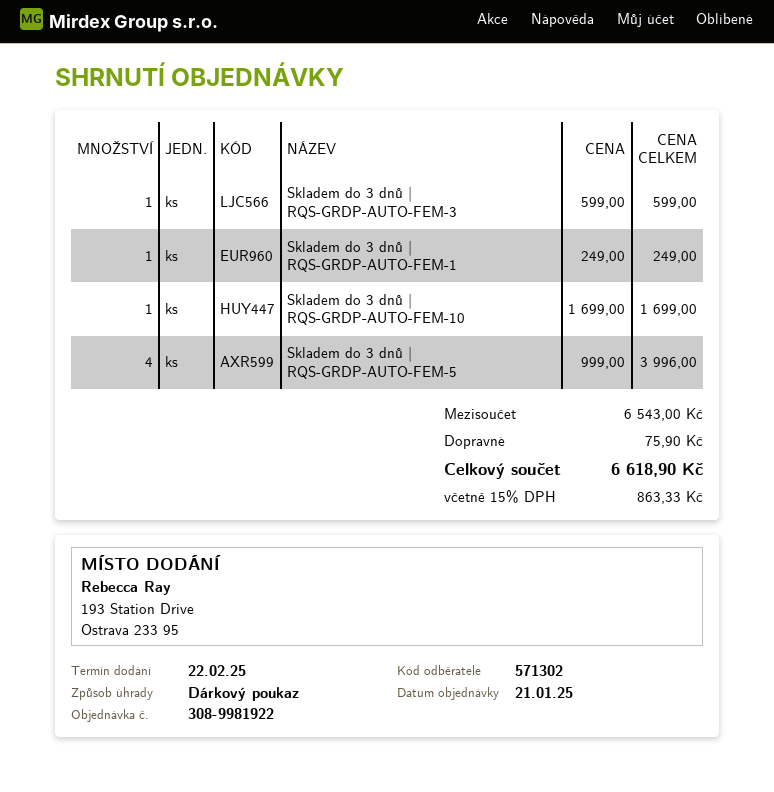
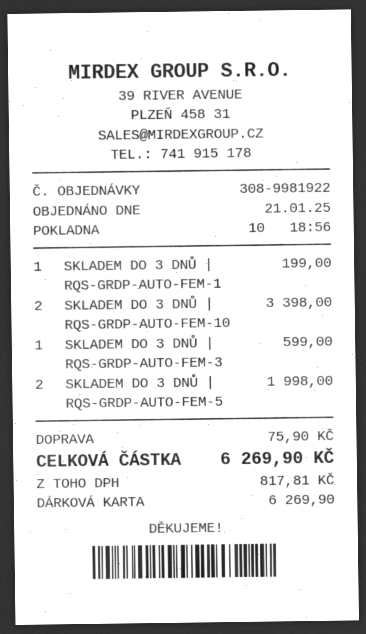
Skladem do 3 dnů | RQS-GRDP-AUTO-FEM-1: 1 for 249.00 -> 1 for 199.00
Skladem do 3 dnů | RQS-GRDP-AUTO-FEM-10: 1 for 1699.00 -> 2 for 3398.00
Skladem do 3 dnů | RQS-GRDP-AUTO-FEM-5: 4 for 3996.00 -> 2 for 1998.00
tax: 863.33 -> 817.81
total: 6618.90 -> 6269.90

